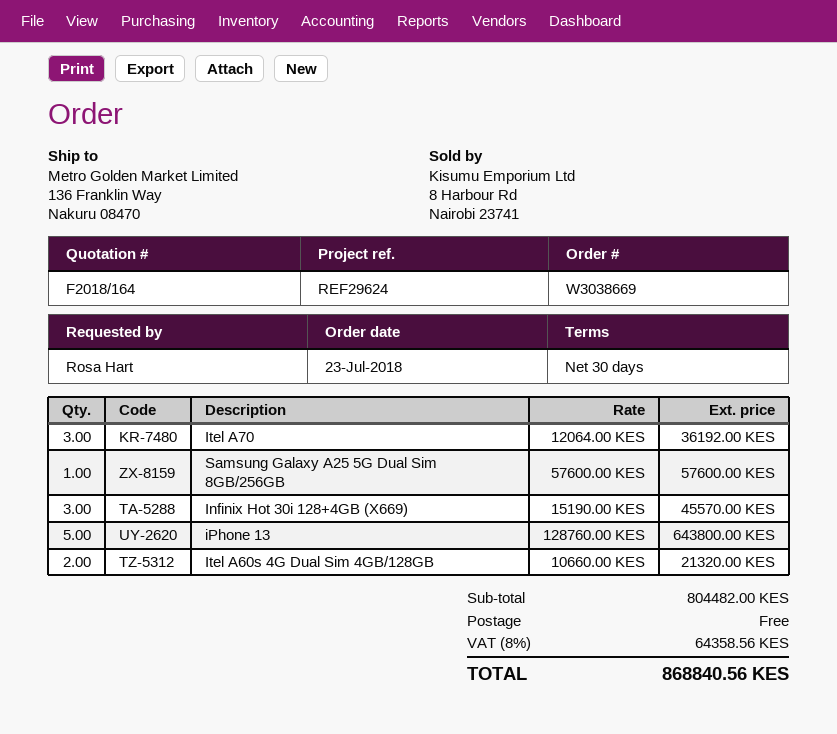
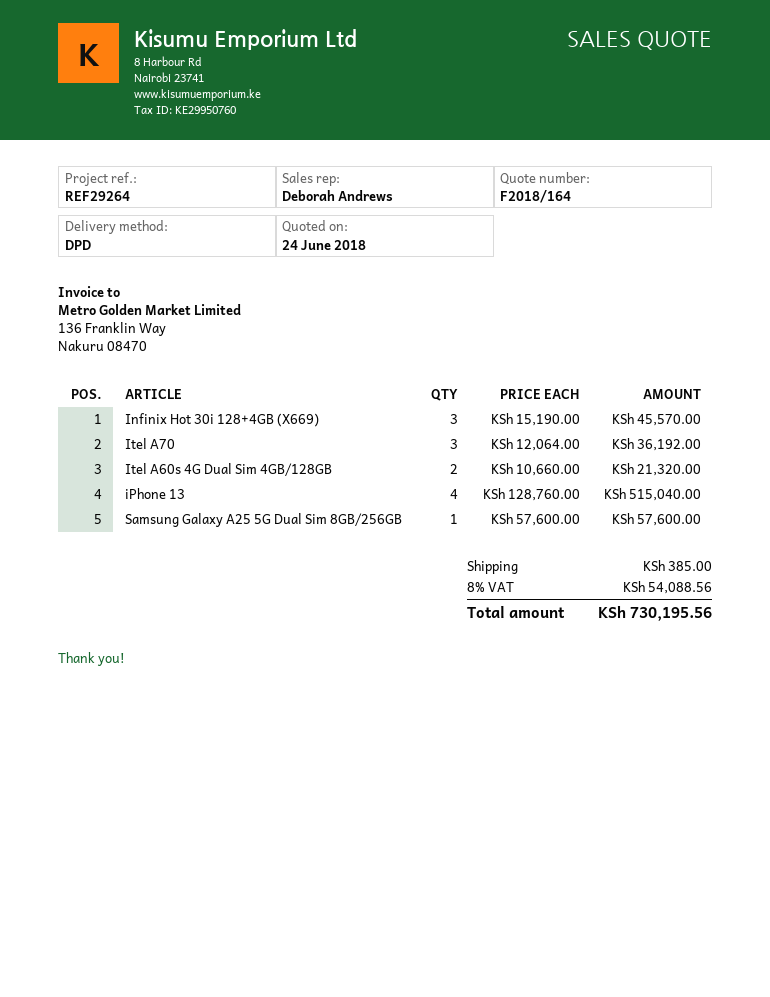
reference: REF29624 -> REF29264
iPhone 13: 5 x 128760.00 = 643800.00 -> 4 x 128760.00 = 515040.00
shipping: 0.00 -> 385.00
tax: 8% = 64358.56 -> 8% = 54088.56
total: 868840.56 -> 730195.56

